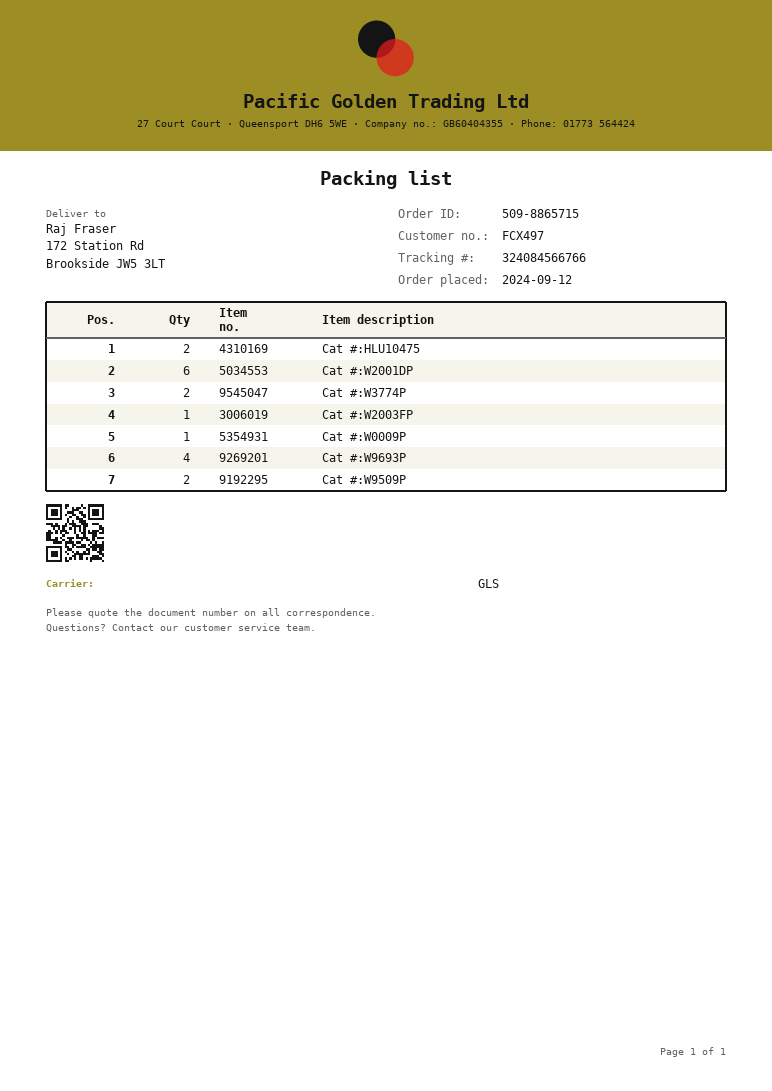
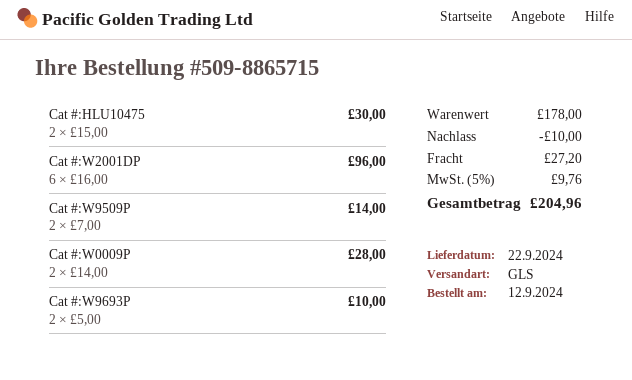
Cat #:W3774P: 2 -> none
Cat #:W2003FP: 1 -> none
Cat #:W0009P: 1 -> 2
Cat #:W9693P: 4 -> 2

